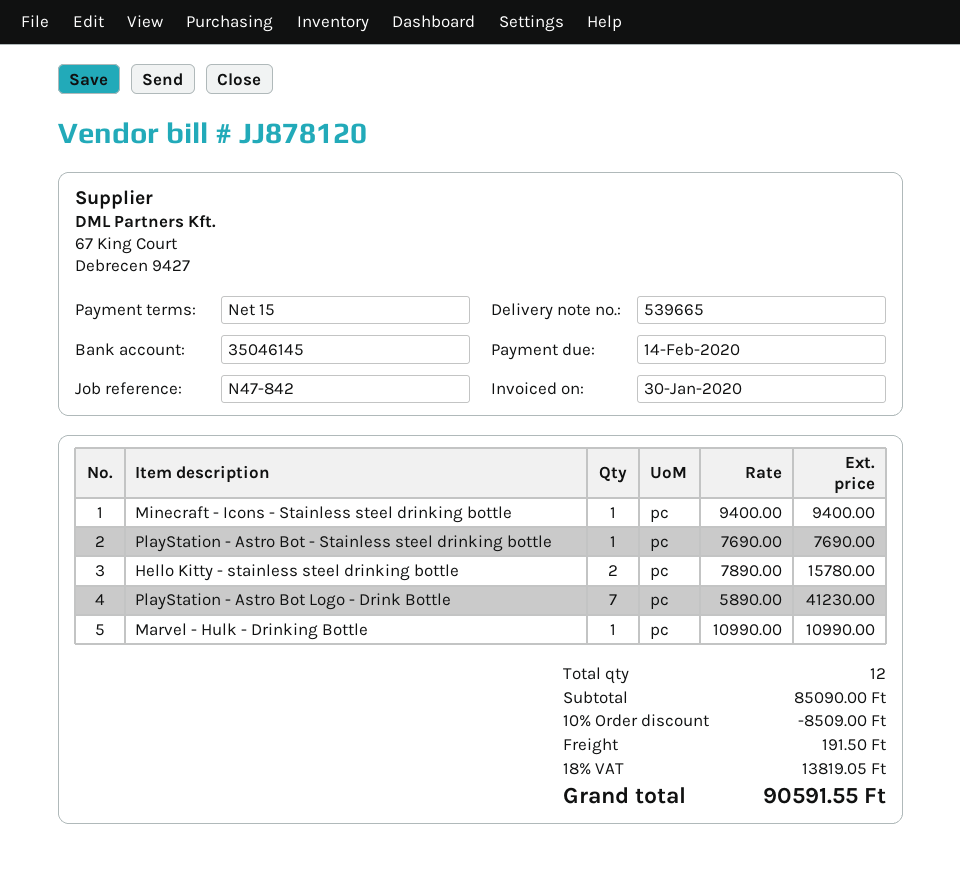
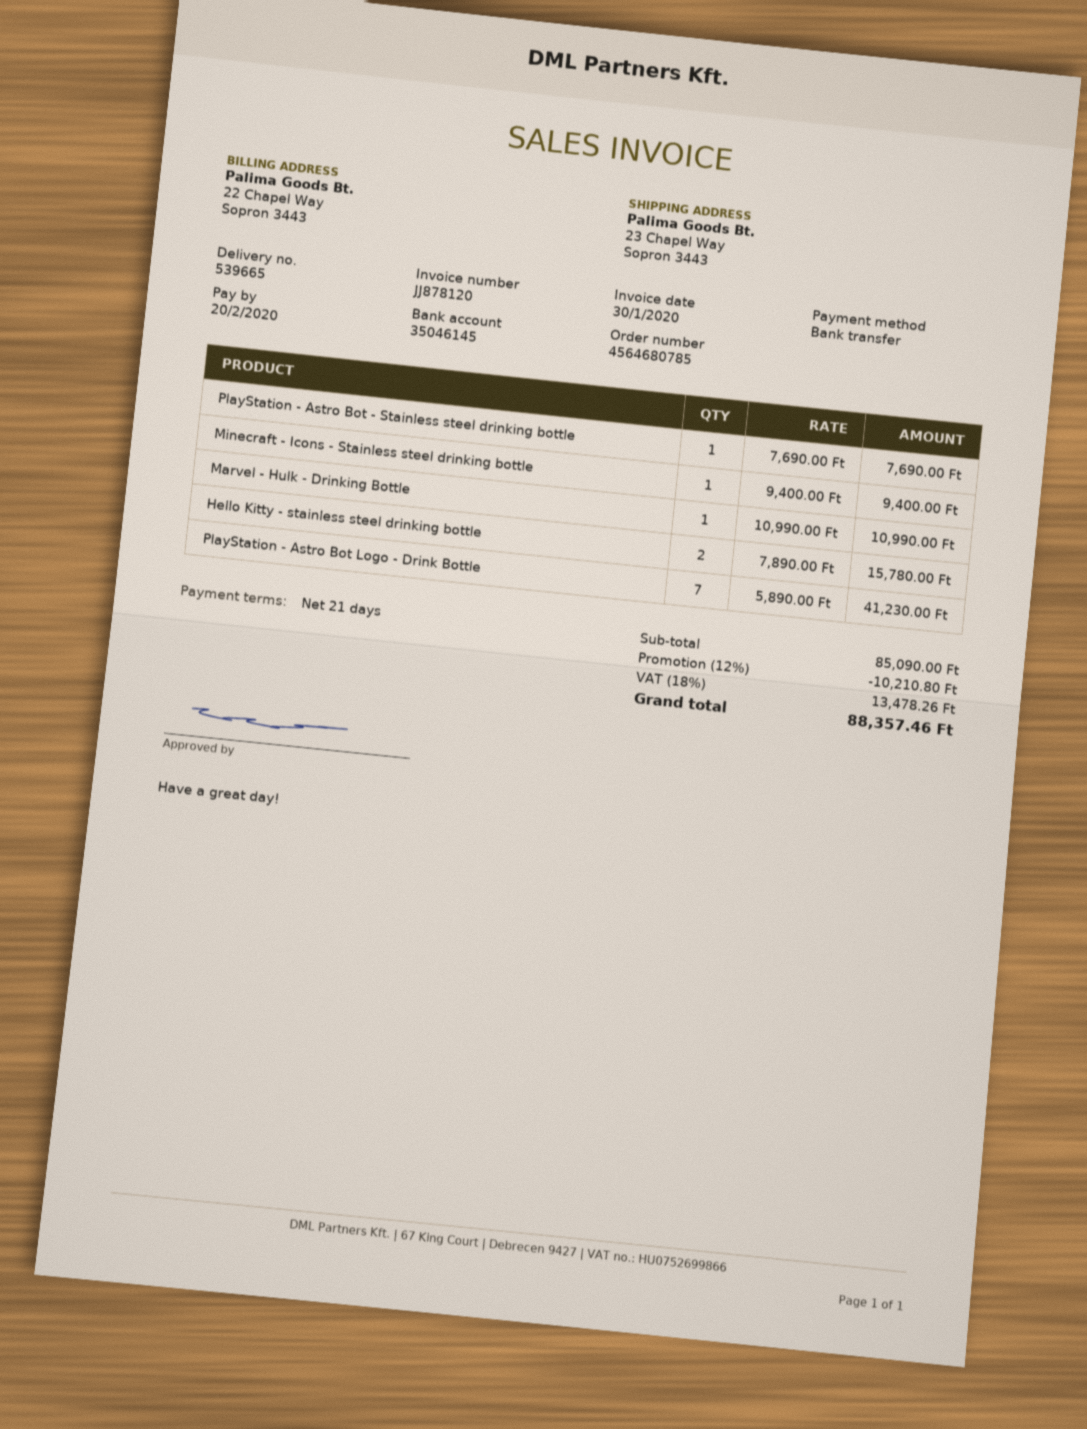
payment terms: 15 days -> 21 days
due date: 2020-02-14 -> 2020-02-20
discount: 10% = 8509.00 -> 12% = 10210.80
shipping: 191.50 -> none
tax: 18% = 13819.05 -> 18% = 13478.26
total: 90591.55 -> 88357.46

